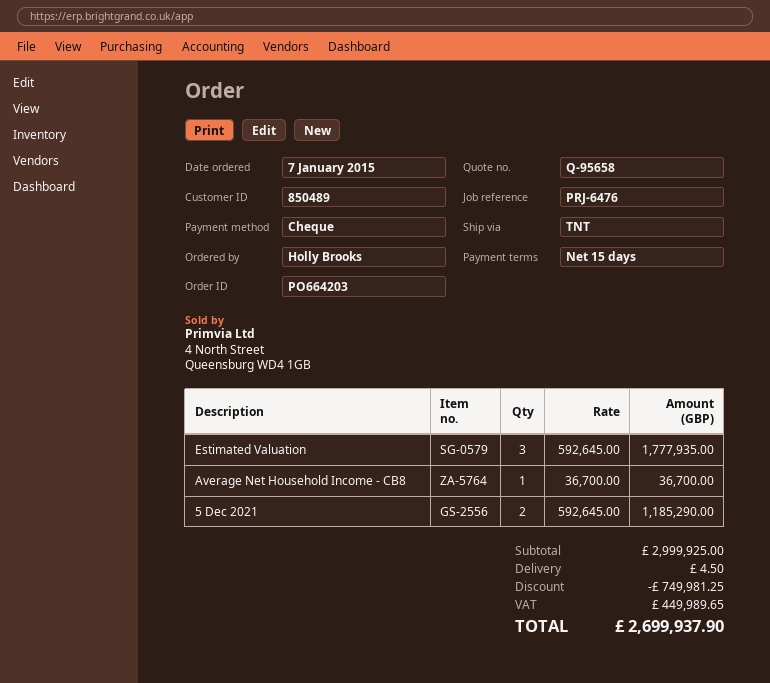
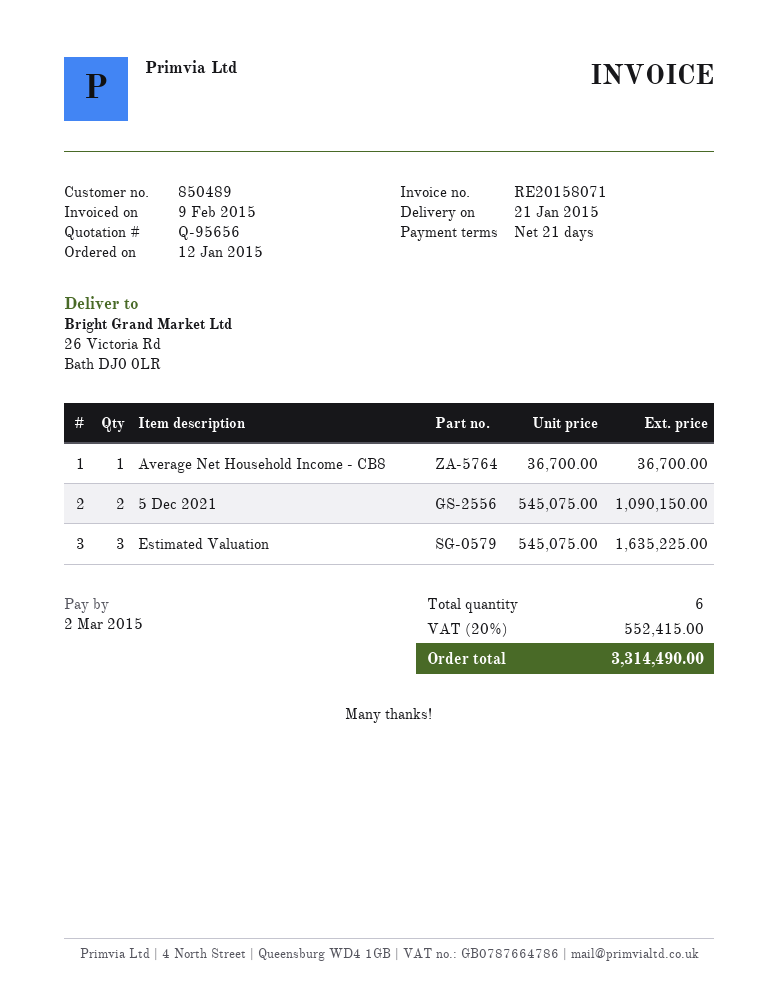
quote number: Q-95658 -> Q-95656
order date: 2015-01-07 -> 2015-01-12
payment terms: 15 days -> 21 days
Estimated Valuation: 3 x 592645.00 = 1777935.00 -> 3 x 545075.00 = 1635225.00
5 Dec 2021: 2 x 592645.00 = 1185290.00 -> 2 x 545075.00 = 1090150.00
discount: 749981.25 -> none
shipping: 4.50 -> none
tax: 449989.65 -> 552415.00
total: 2699937.90 -> 3314490.00

